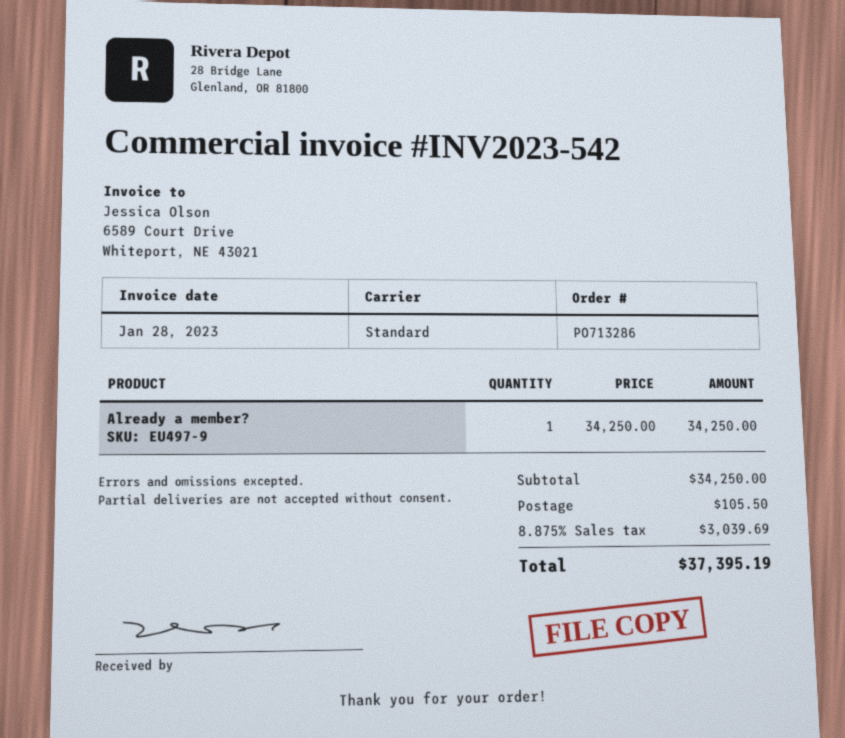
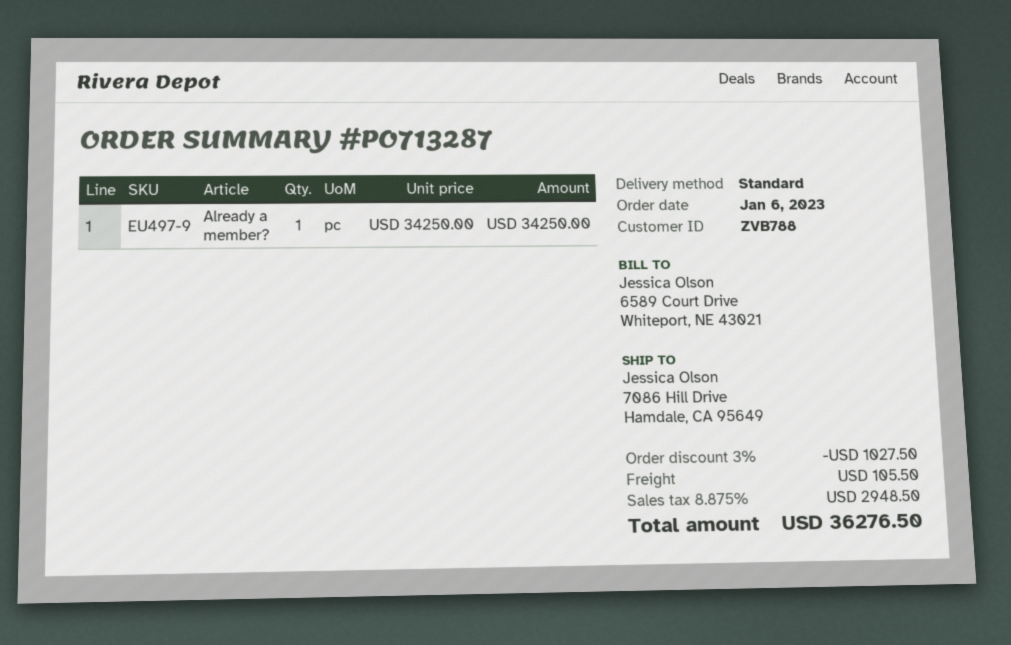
order number: PO713286 -> PO713287
discount: none -> 3% = 1027.50
tax: 8.875% = 3039.69 -> 8.875% = 2948.50
total: 37395.19 -> 36276.50

